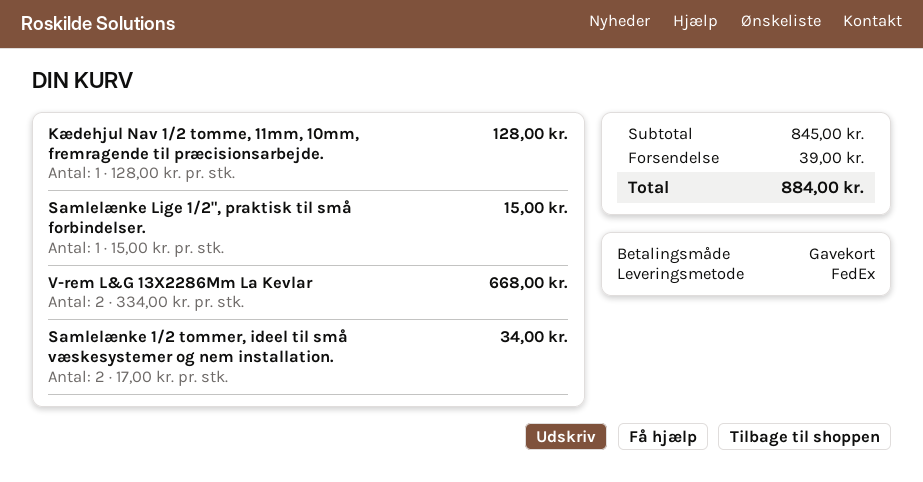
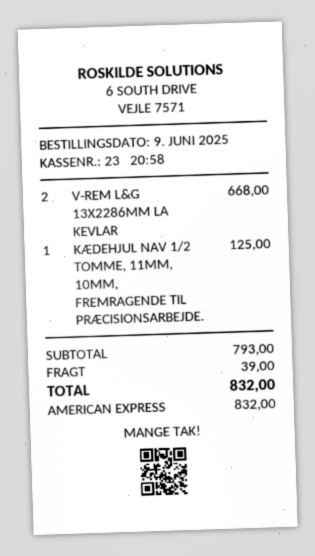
payment method: gift card -> American Express
Kædehjul Nav 1/2 tomme, 11mm, 10mm, fremragende til præcisionsarbejde.: 1 for 128.00 -> 1 for 125.00
Samlelænke Lige 1/2", praktisk til små forbindelser.: 1 for 15.00 -> none
Samlelænke 1/2 tommer, ideel til små væskesystemer og nem installation.: 2 for 34.00 -> none
subtotal: 845.00 -> 793.00
total: 884.00 -> 832.00

